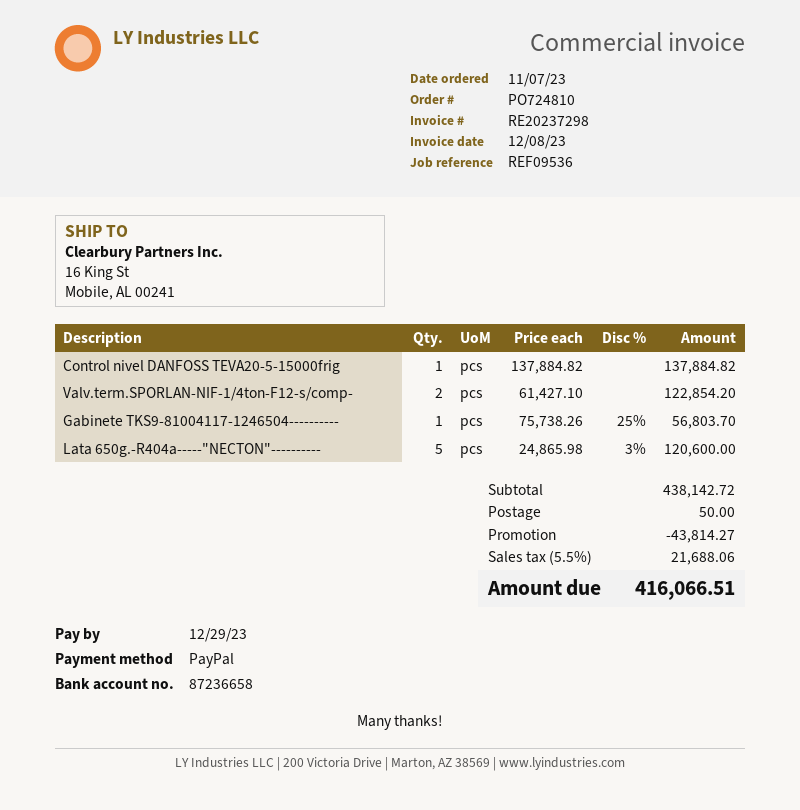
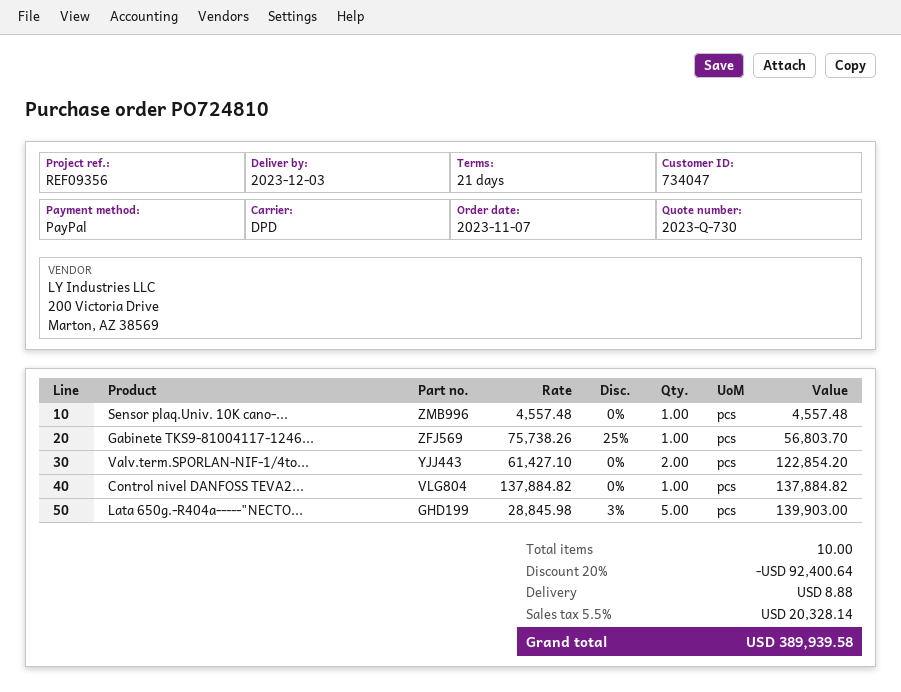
reference: REF09536 -> REF09356
Lata 650g.-R404a-----"NECTON"----------: 5 x 24865.98 - 3% = 120600.00 -> 5 x 28845.98 - 3% = 139903.00
Sensor plaq.Univ. 10K cano-...: none -> 1 x 4557.48 = 4557.48
discount: 43814.27 -> 92400.64
shipping: 50.00 -> 8.88
tax: 5.5% = 21688.06 -> 5.5% = 20328.14
total: 416066.51 -> 389939.58

